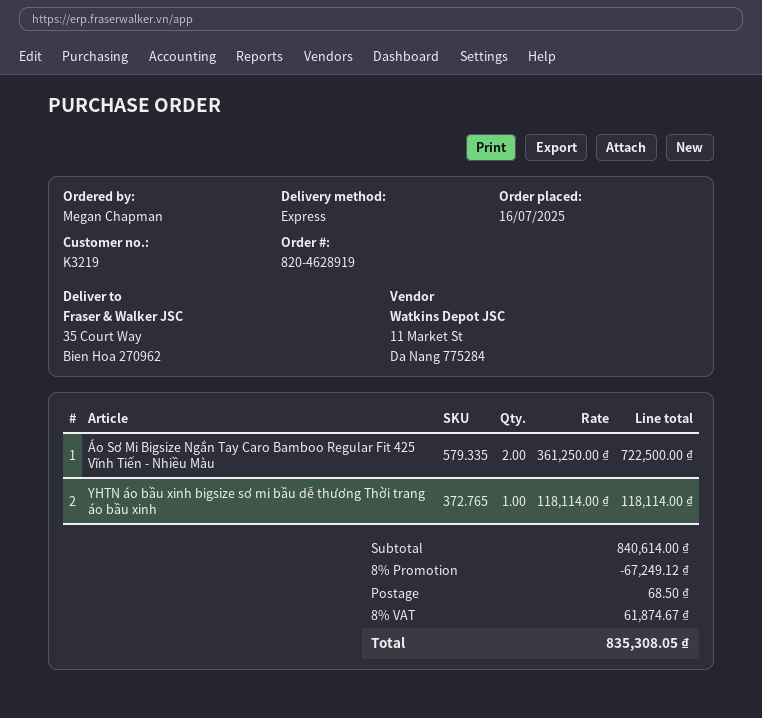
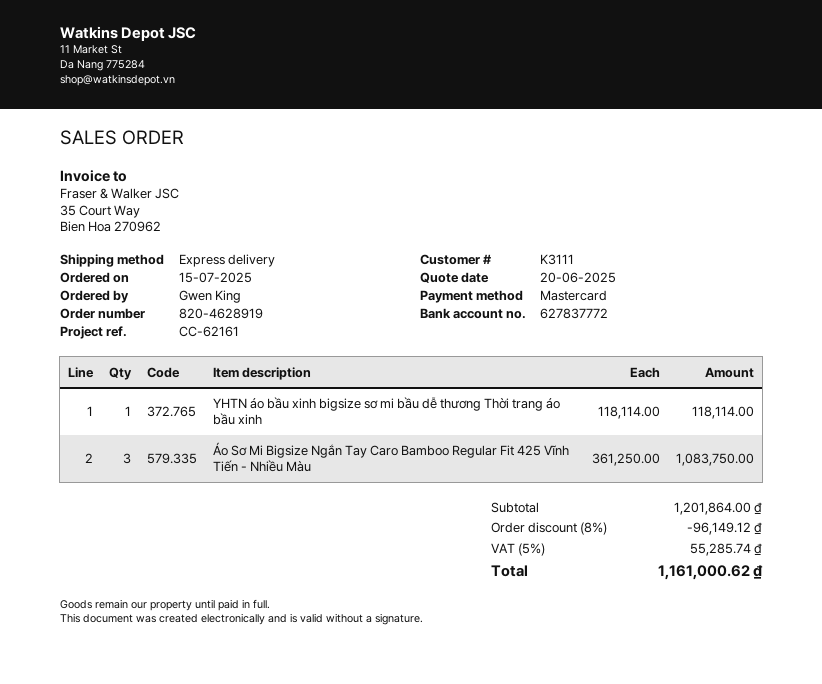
order date: 2025-07-16 -> 2025-07-15
customer number: K3219 -> K3111
ordered by: Megan Chapman -> Gwen King
Áo Sơ Mi Bigsize Ngắn Tay Caro Bamboo Regular Fit 425 Vĩnh Tiến - Nhiều Màu: 2 x 361250.00 = 722500.00 -> 3 x 361250.00 = 1083750.00
subtotal: 840614.00 -> 1201864.00
discount: 8% = 67249.12 -> 8% = 96149.12
shipping: 68.50 -> none
tax: 8% = 61874.67 -> 5% = 55285.74
total: 835308.05 -> 1161000.62

